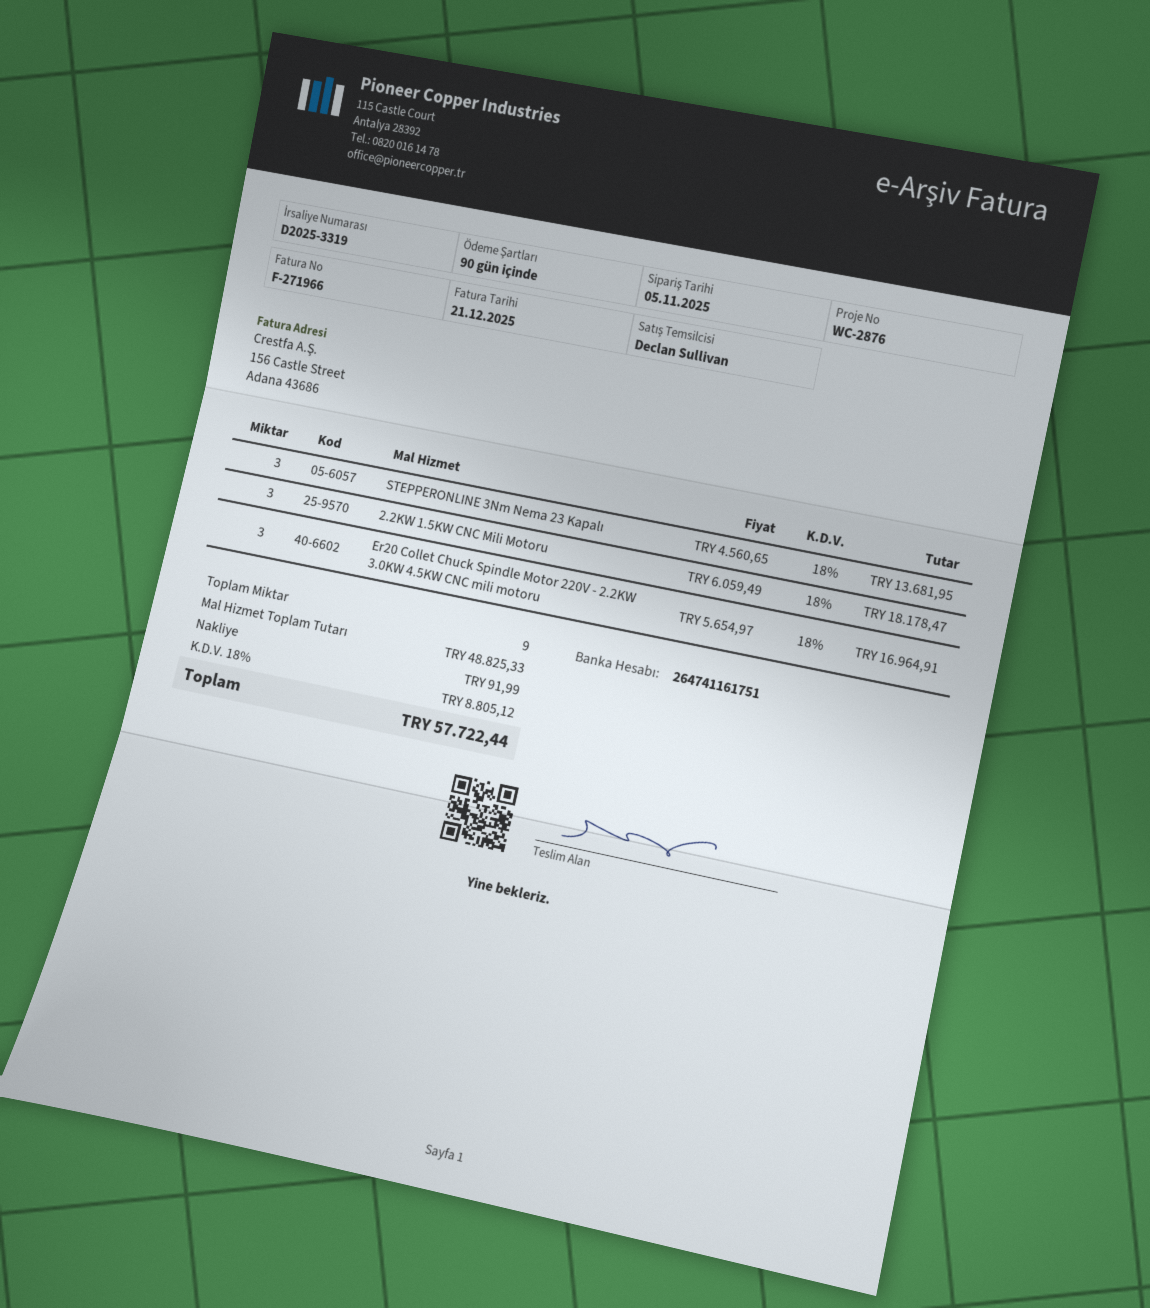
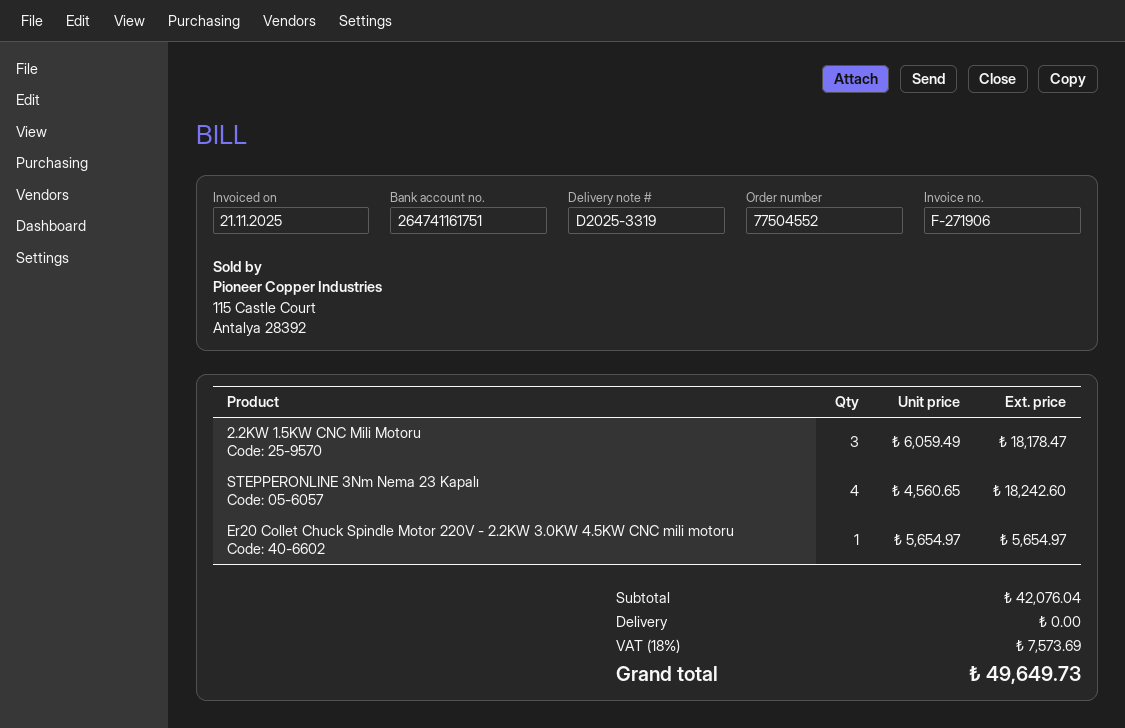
invoice number: F-271966 -> F-271906
invoice date: 2025-12-21 -> 2025-11-21
STEPPERONLINE 3Nm Nema 23 Kapalı: 3 x 4560.65 = 13681.95 -> 4 x 4560.65 = 18242.60
Er20 Collet Chuck Spindle Motor 220V - 2.2KW 3.0KW 4.5KW CNC mili motoru: 3 x 5654.97 = 16964.91 -> 1 x 5654.97 = 5654.97
subtotal: 48825.33 -> 42076.04
shipping: 91.99 -> 0.00
tax: 18% = 8805.12 -> 18% = 7573.69
total: 57722.44 -> 49649.73

